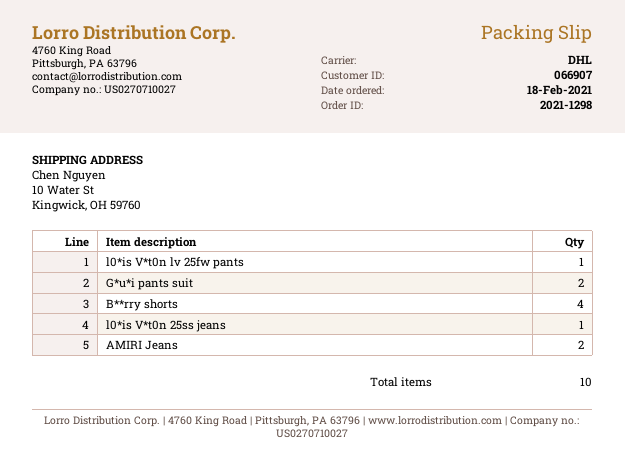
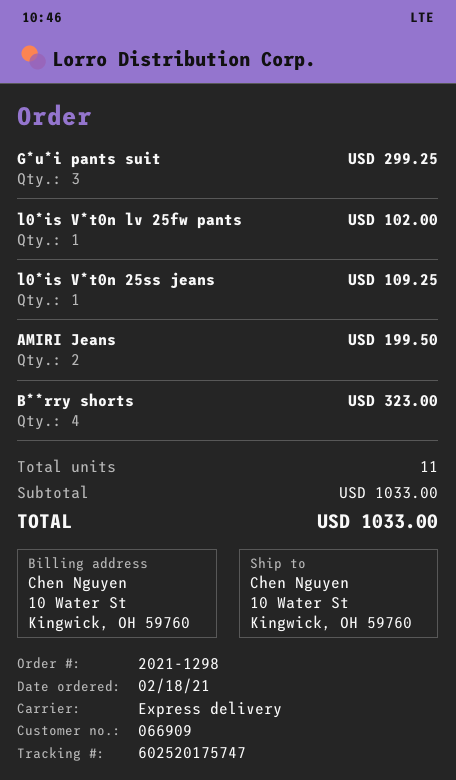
customer number: 066907 -> 066909
shipping method: DHL -> express
G*u*i pants suit: 2 -> 3
total quantity: 10 -> 11

